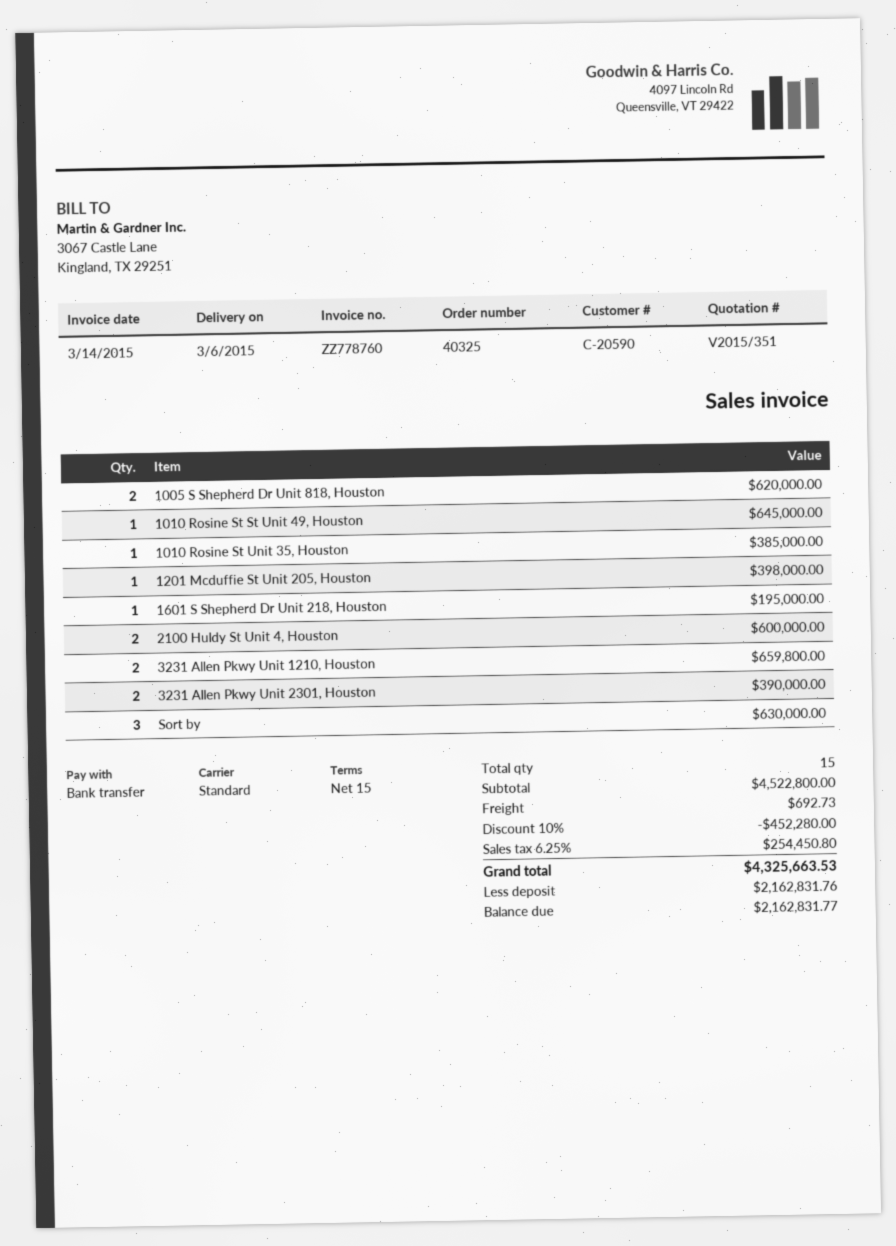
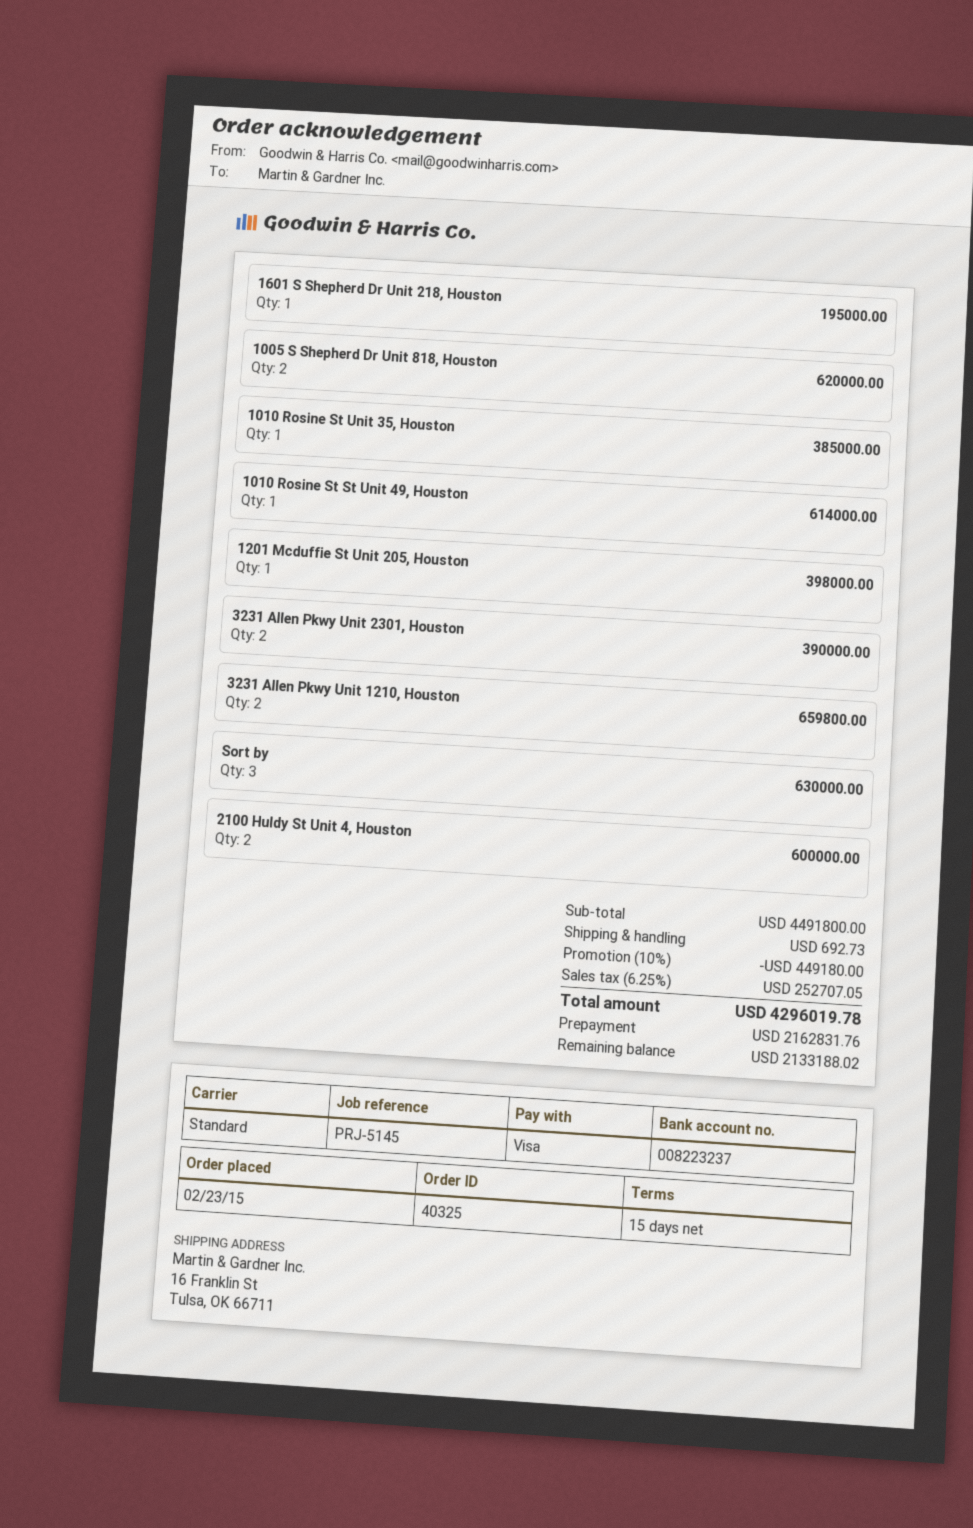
payment method: bank transfer -> Visa
1010 Rosine St St Unit 49, Houston: 1 for 645000.00 -> 1 for 614000.00
subtotal: 4522800.00 -> 4491800.00
discount: 10% = 452280.00 -> 10% = 449180.00
tax: 6.25% = 254450.80 -> 6.25% = 252707.05
total: 4325663.53 -> 4296019.78
balance: 2162831.77 -> 2133188.02

